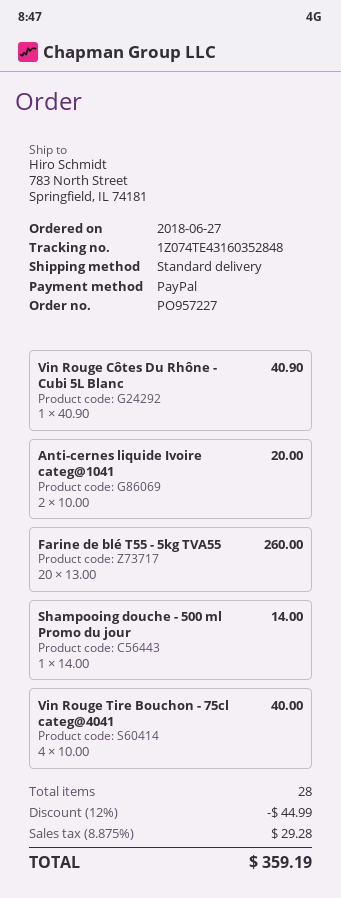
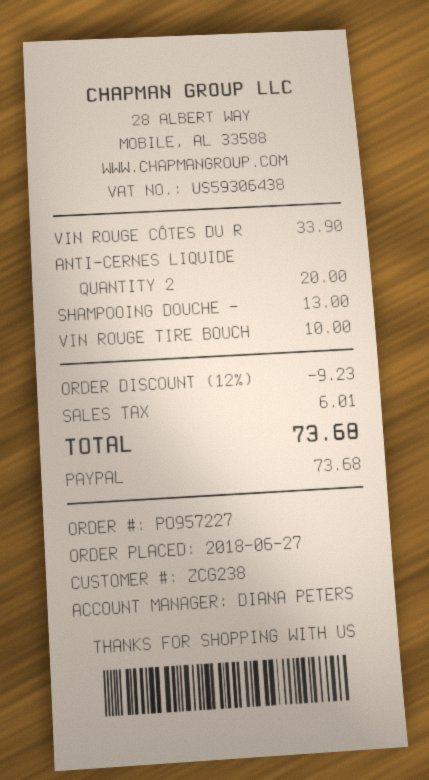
Vin Rouge Côtes Du Rhône - Cubi 5L Blanc: 1 for 40.90 -> 1 for 33.90
Farine de blé T55 - 5kg TVA55: 20 for 260.00 -> none
Shampooing douche - 500 ml Promo du jour: 1 for 14.00 -> 1 for 13.00
Vin Rouge Tire Bouchon - 75cl categ@4041: 4 for 40.00 -> 1 for 10.00
discount: 12% = 44.99 -> 12% = 9.23
tax: 29.28 -> 6.01
total: 359.19 -> 73.68

